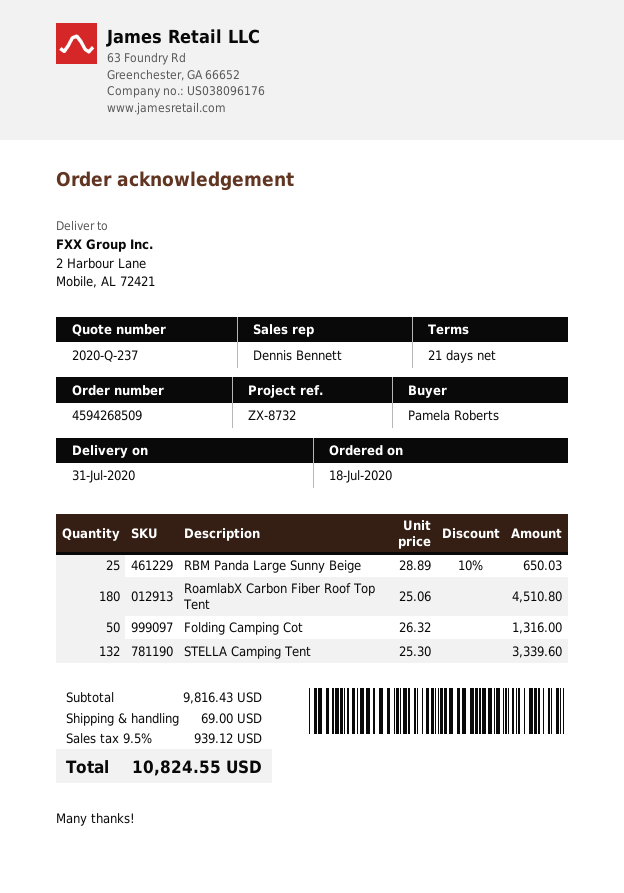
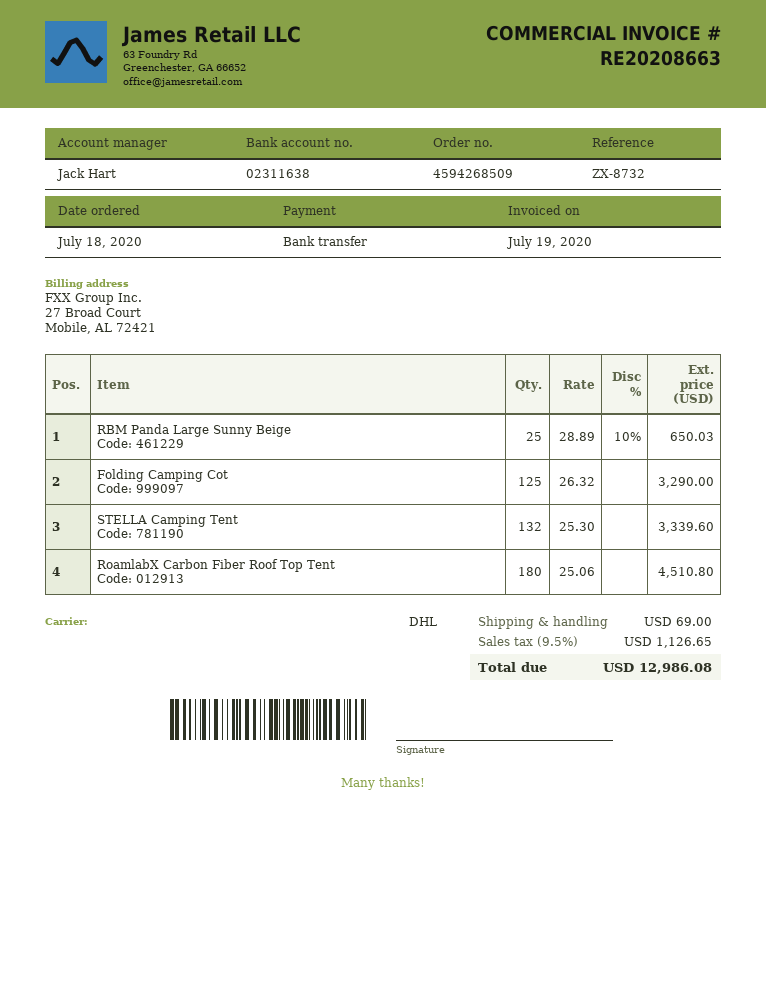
sales rep: Dennis Bennett -> Jack Hart
Folding Camping Cot: 50 x 26.32 = 1316.00 -> 125 x 26.32 = 3290.00
tax: 9.5% = 939.12 -> 9.5% = 1126.65
total: 10824.55 -> 12986.08

